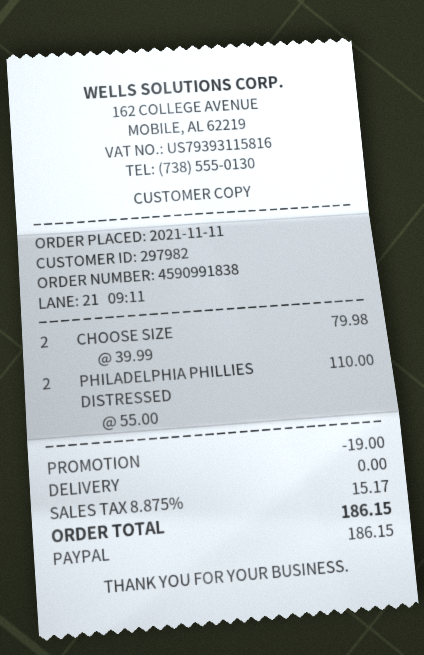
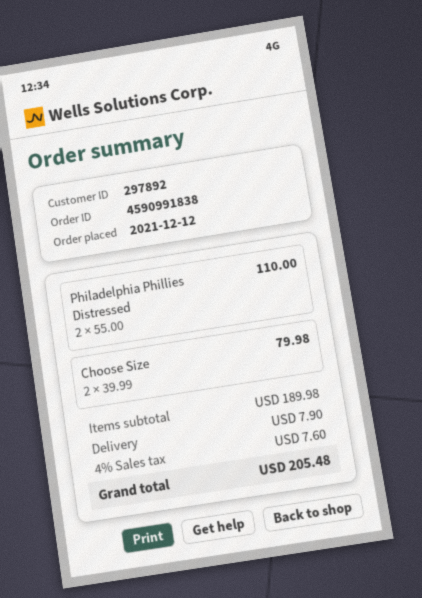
order date: 2021-11-11 -> 2021-12-12
customer number: 297982 -> 297892
discount: 19.00 -> none
shipping: 0.00 -> 7.90
tax: 8.875% = 15.17 -> 4% = 7.60
total: 186.15 -> 205.48

